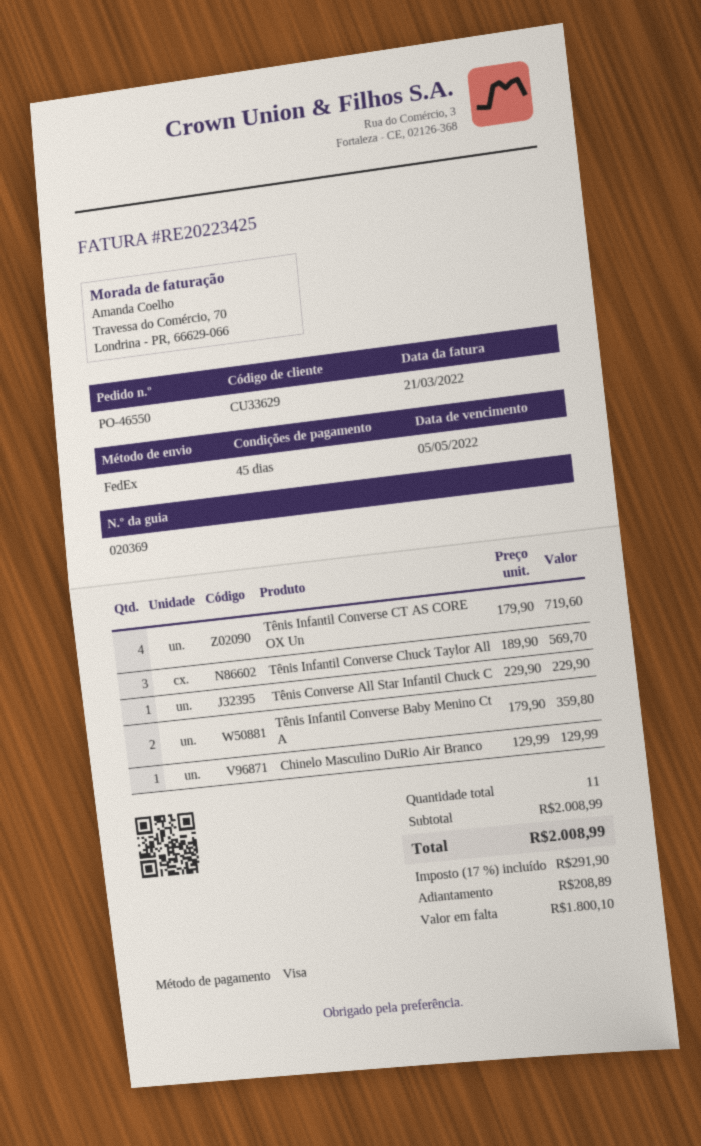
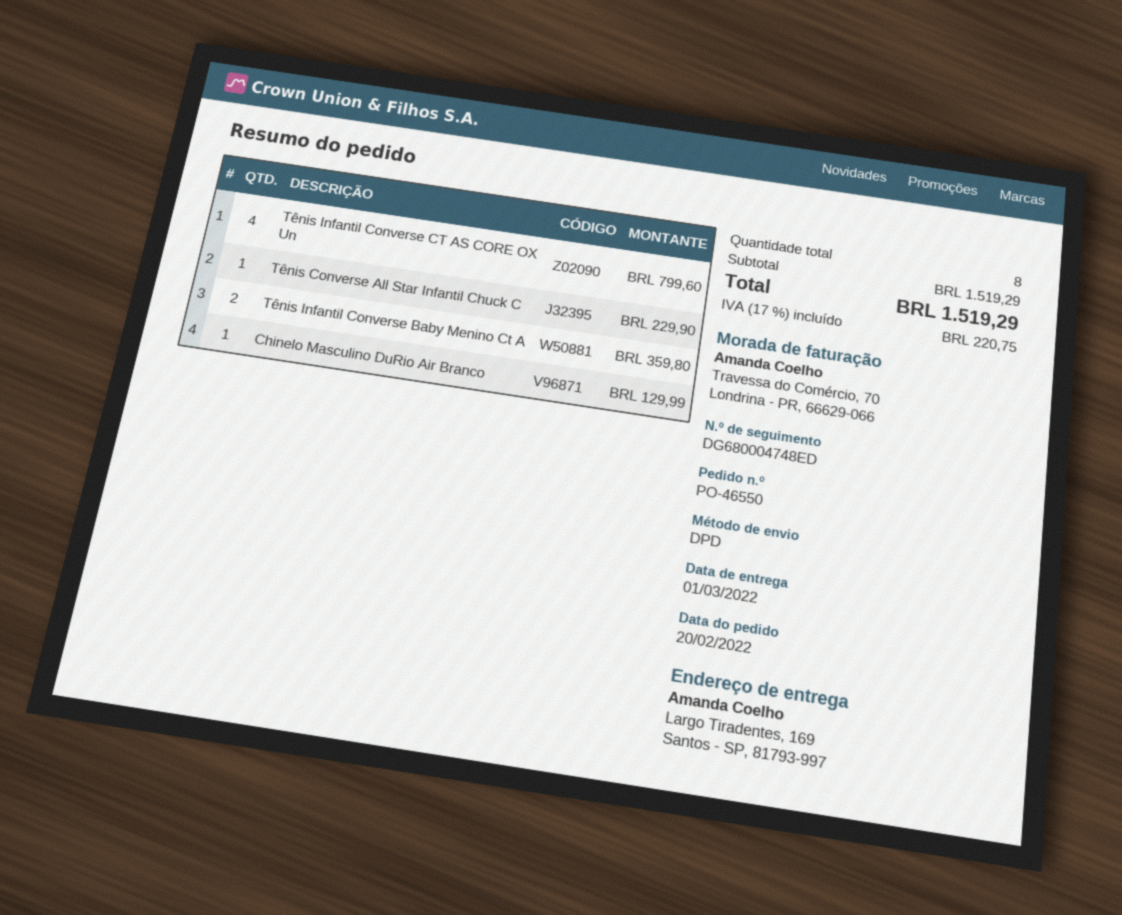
shipping method: FedEx -> DPD
Tênis Infantil Converse CT AS CORE OX Un: 4 for 719.60 -> 4 for 799.60
Tênis Infantil Converse Chuck Taylor All: 3 for 569.70 -> none
total quantity: 11 -> 8
subtotal: 2008.99 -> 1519.29
tax: 17% = 291.90 -> 17% = 220.75
total: 2008.99 -> 1519.29

